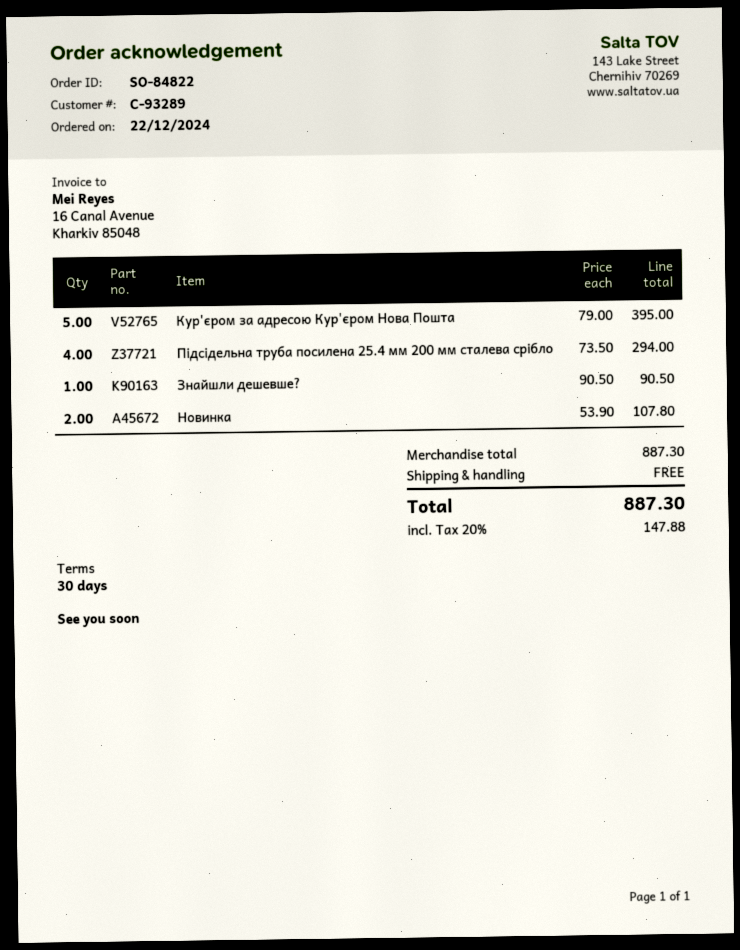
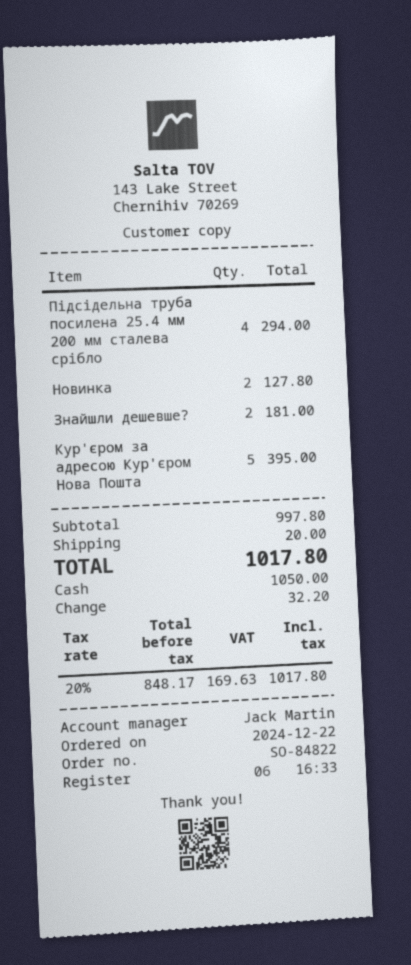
Знайшли дешевше?: 1 for 90.50 -> 2 for 181.00
Новинка: 2 for 107.80 -> 2 for 127.80
subtotal: 887.30 -> 997.80
shipping: 0.00 -> 20.00
tax: 20% = 147.88 -> 20% = 169.63
total: 887.30 -> 1017.80

